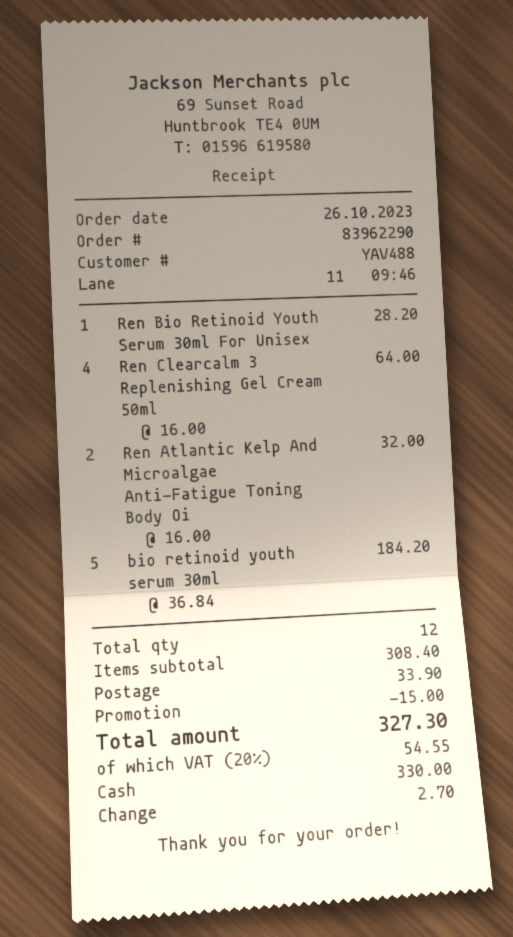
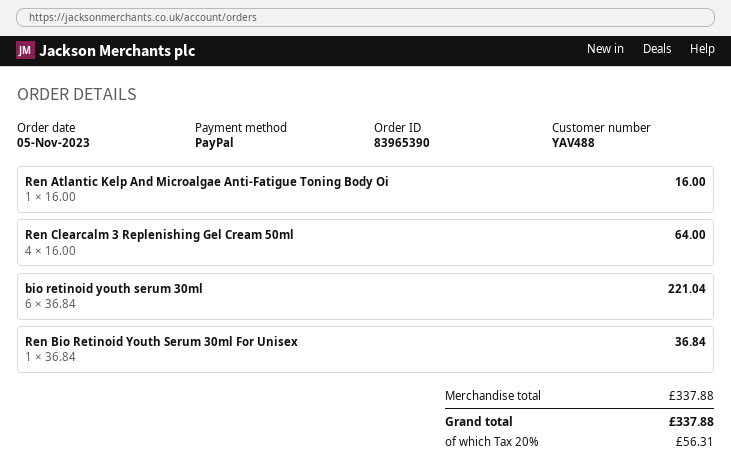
order number: 83962290 -> 83965390
order date: 2023-10-26 -> 2023-11-05
payment method: cash -> PayPal
Ren Bio Retinoid Youth Serum 30ml For Unisex: 1 x 28.20 = 28.20 -> 1 x 36.84 = 36.84
Ren Atlantic Kelp And Microalgae Anti-Fatigue Toning Body Oi: 2 x 16.00 = 32.00 -> 1 x 16.00 = 16.00
bio retinoid youth serum 30ml: 5 x 36.84 = 184.20 -> 6 x 36.84 = 221.04
subtotal: 308.40 -> 337.88
discount: 15.00 -> none
shipping: 33.90 -> none
tax: 20% = 54.55 -> 20% = 56.31
total: 327.30 -> 337.88

